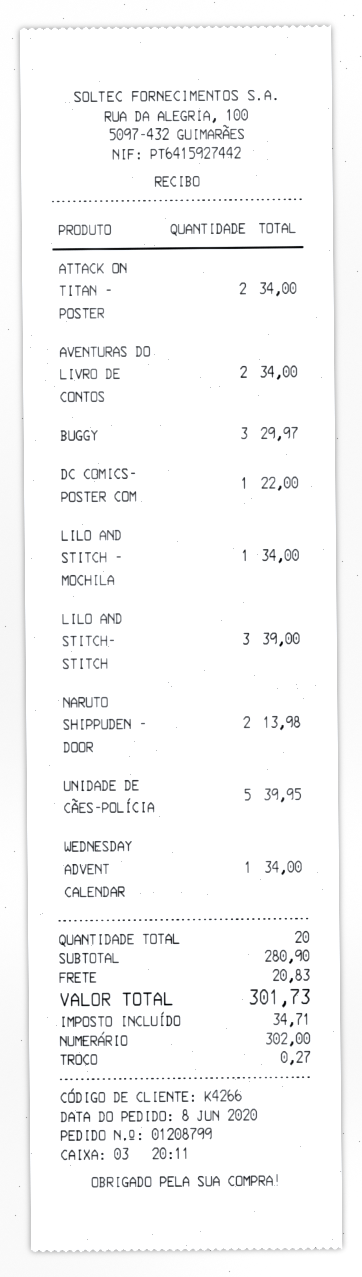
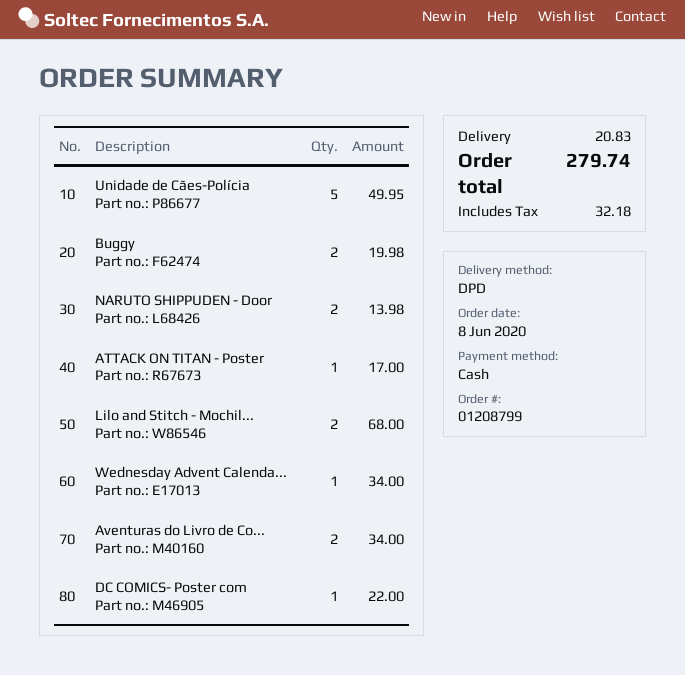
ATTACK ON TITAN - POSTER: 2 for 34.00 -> 1 for 17.00
BUGGY: 3 for 29.97 -> 2 for 19.98
LILO AND STITCH - MOCHILA: 1 for 34.00 -> 2 for 68.00
LILO AND STITCH- STITCH: 3 for 39.00 -> none
UNIDADE DE CÃES-POLÍCIA: 5 for 39.95 -> 5 for 49.95
tax: 34.71 -> 32.18
total: 301.73 -> 279.74

